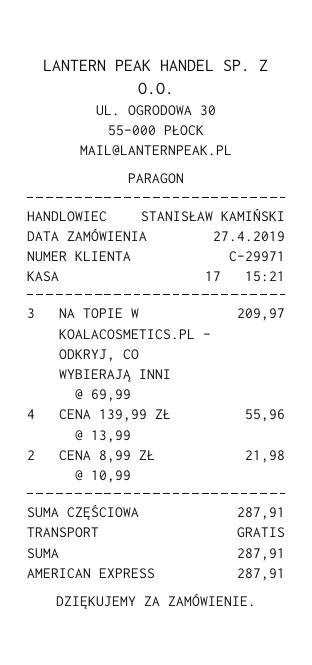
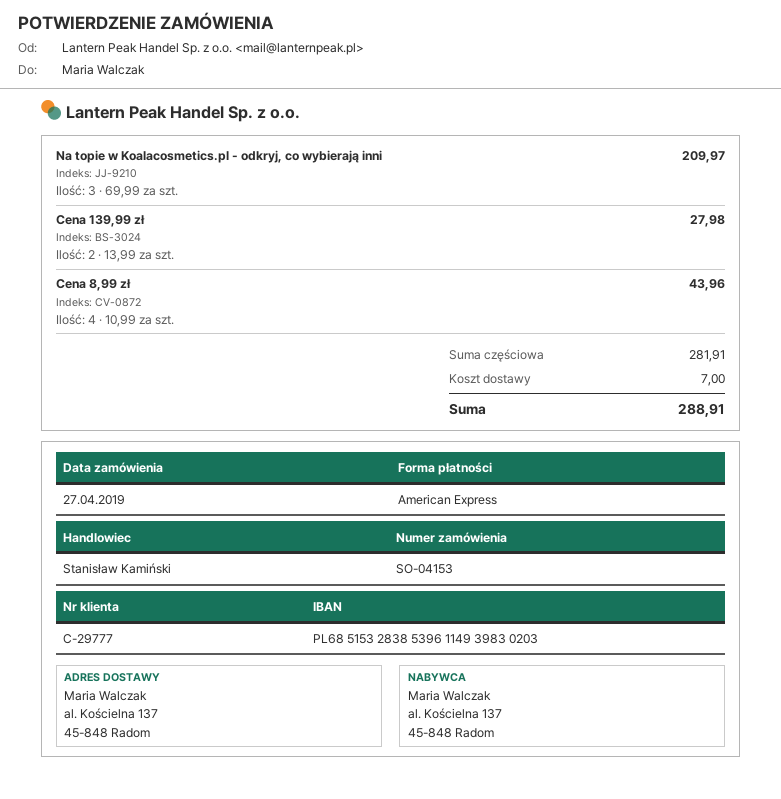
customer number: C-29971 -> C-29777
CENA 139,99 ZŁ: 4 x 13.99 = 55.96 -> 2 x 13.99 = 27.98
CENA 8,99 ZŁ: 2 x 10.99 = 21.98 -> 4 x 10.99 = 43.96
subtotal: 287.91 -> 281.91
shipping: 0.00 -> 7.00
total: 287.91 -> 288.91

